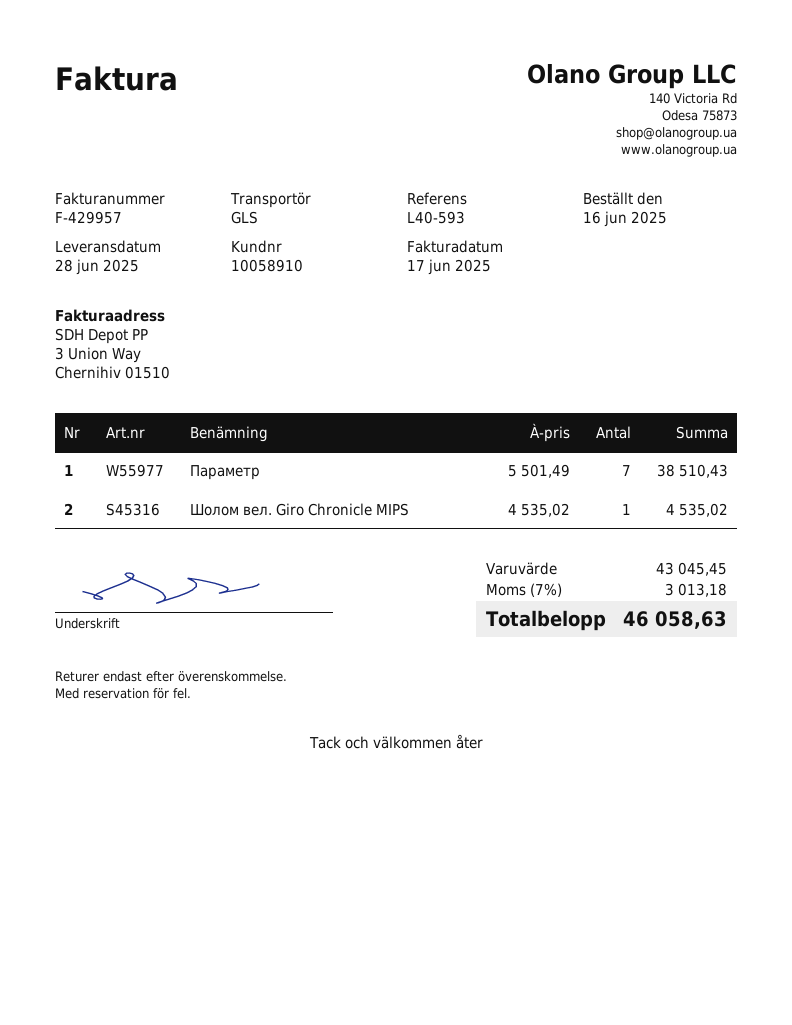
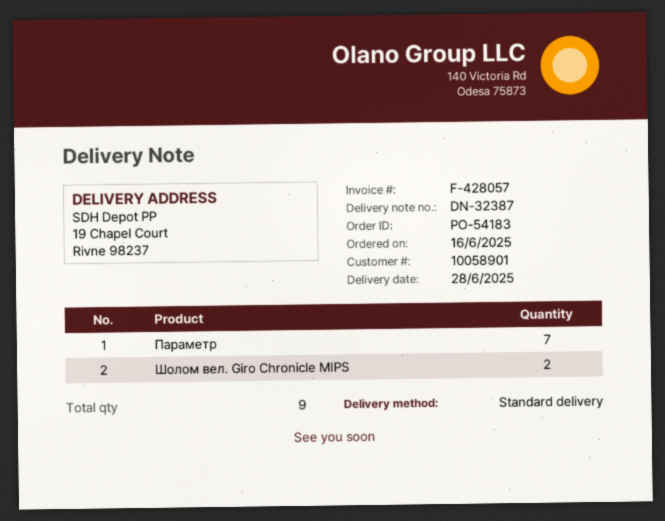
invoice number: F-429957 -> F-428057
customer number: 10058910 -> 10058901
shipping method: GLS -> standard
Шолом вел. Giro Chronicle MIPS: 1 -> 2

